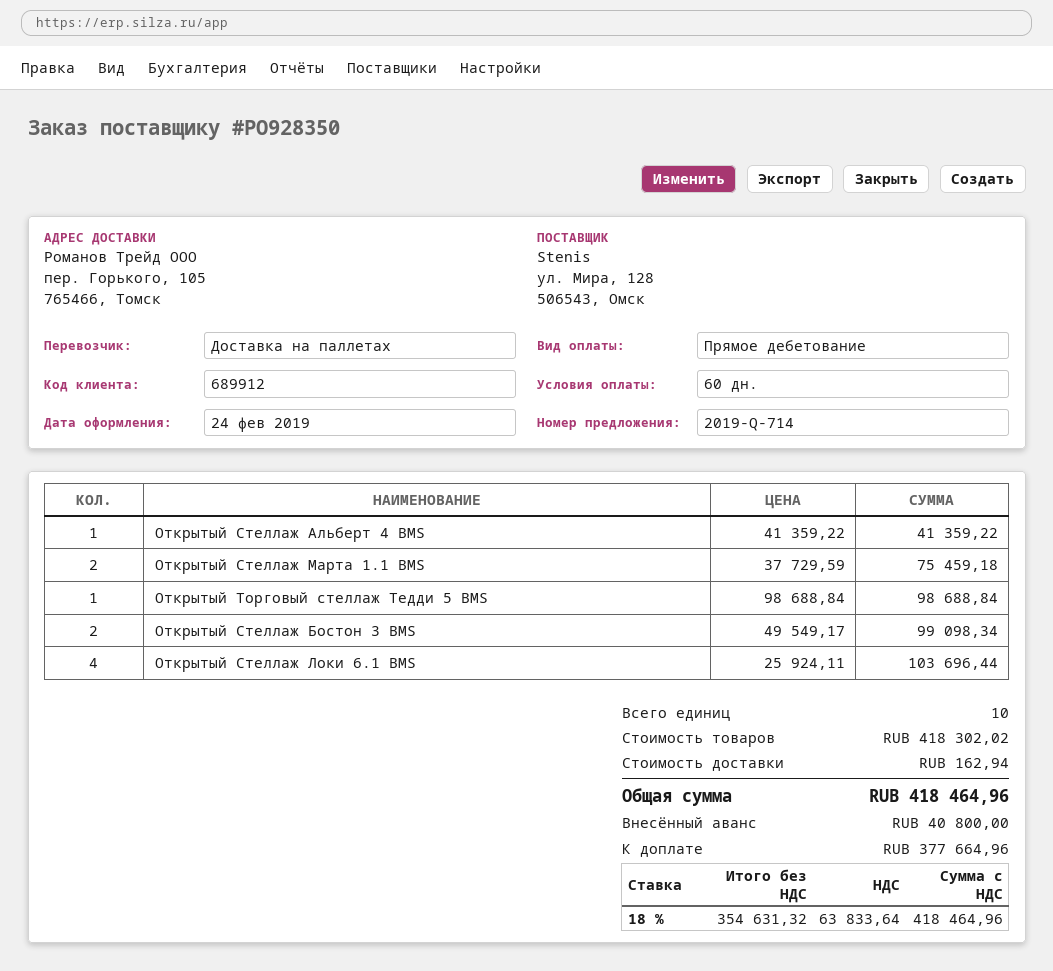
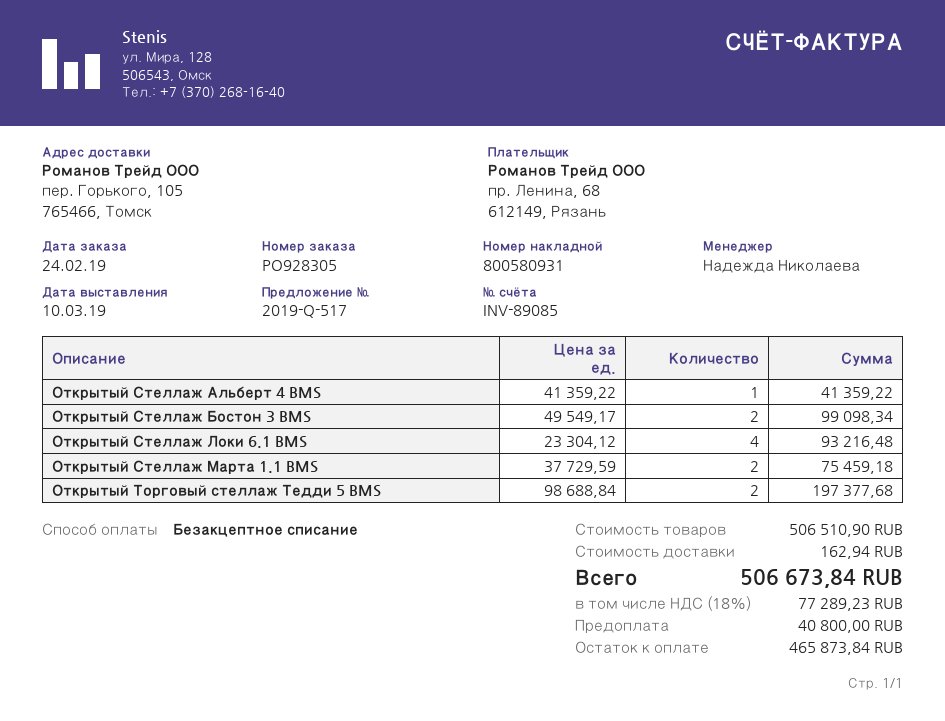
quote number: 2019-Q-714 -> 2019-Q-517
order number: PO928350 -> PO928305
Открытый Торговый стеллаж Тедди 5 BMS: 1 x 98688.84 = 98688.84 -> 2 x 98688.84 = 197377.68
Открытый Стеллаж Локи 6.1 BMS: 4 x 25924.11 = 103696.44 -> 4 x 23304.12 = 93216.48
subtotal: 418302.02 -> 506510.90
tax: 18% = 63833.64 -> 18% = 77289.23
total: 418464.96 -> 506673.84
balance: 377664.96 -> 465873.84

